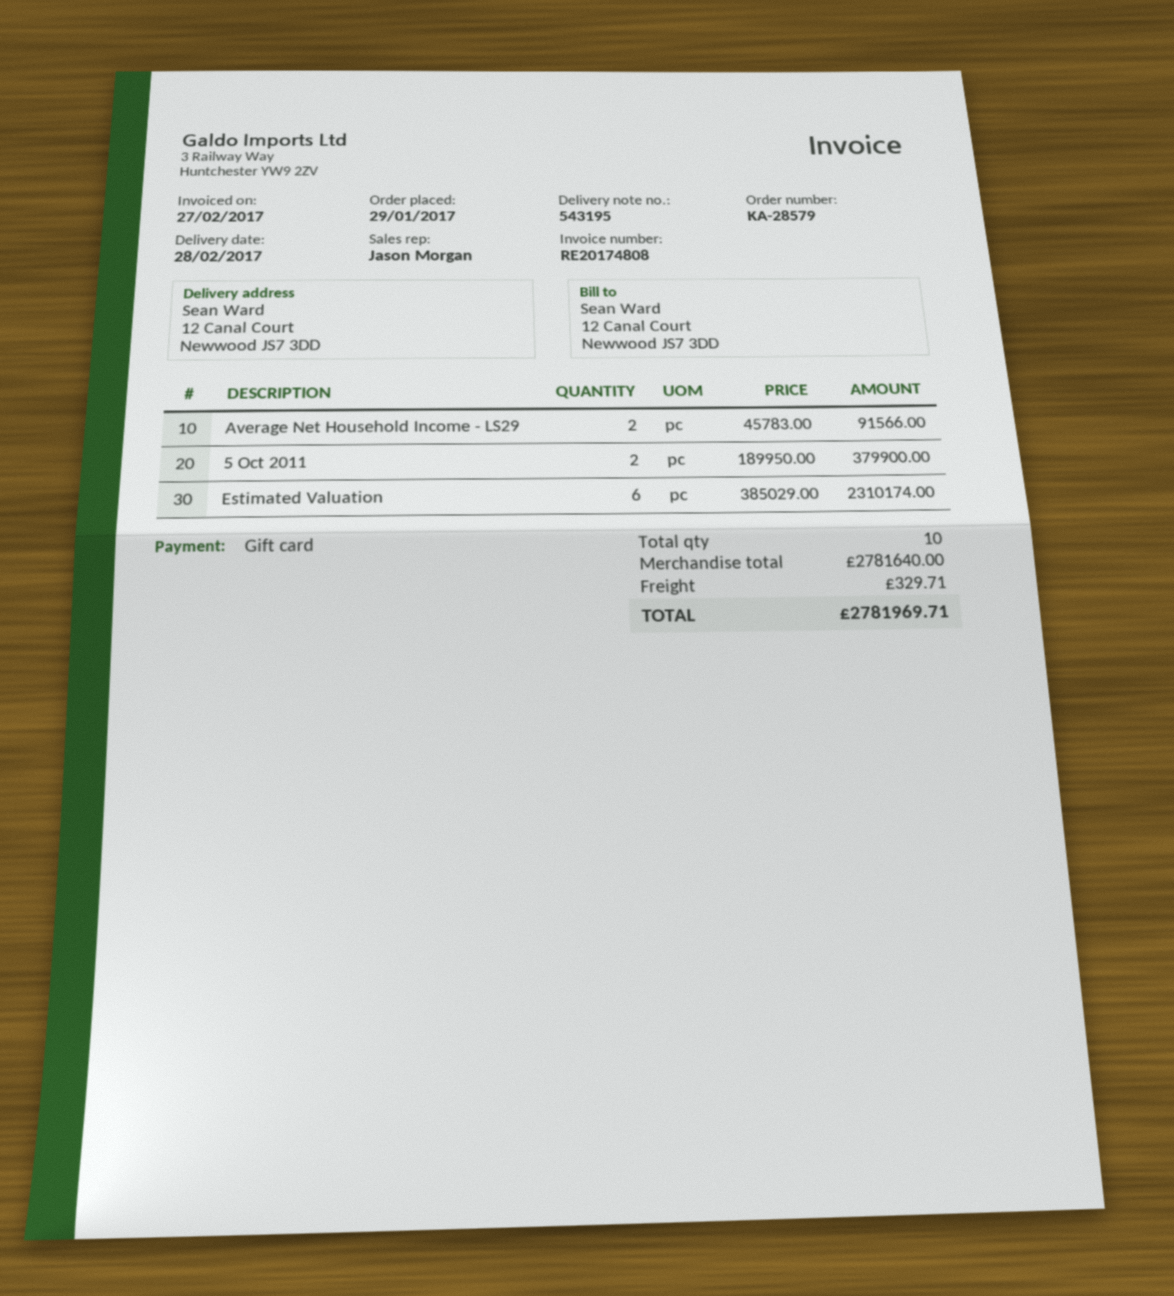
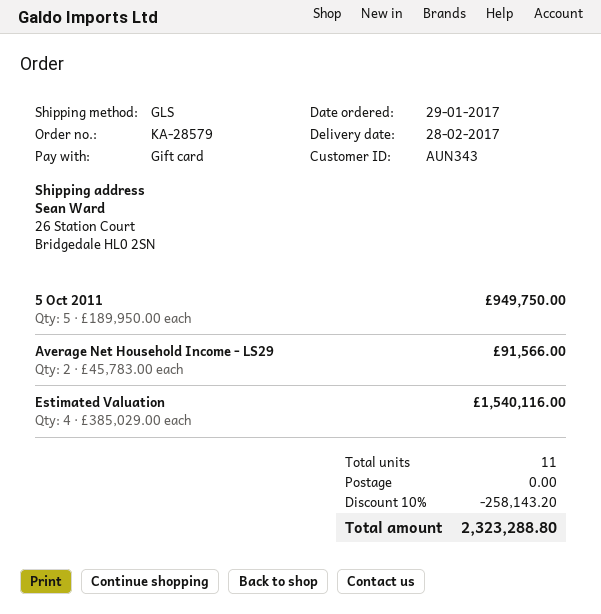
ship to: 12 Canal Court, Newwood JS7 3DD -> 26 Station Court, Bridgedale HL0 2SN
5 Oct 2011: 2 x 189950.00 = 379900.00 -> 5 x 189950.00 = 949750.00
Estimated Valuation: 6 x 385029.00 = 2310174.00 -> 4 x 385029.00 = 1540116.00
total quantity: 10 -> 11
discount: none -> 10% = 258143.20
shipping: 329.71 -> 0.00
total: 2781969.71 -> 2323288.80

